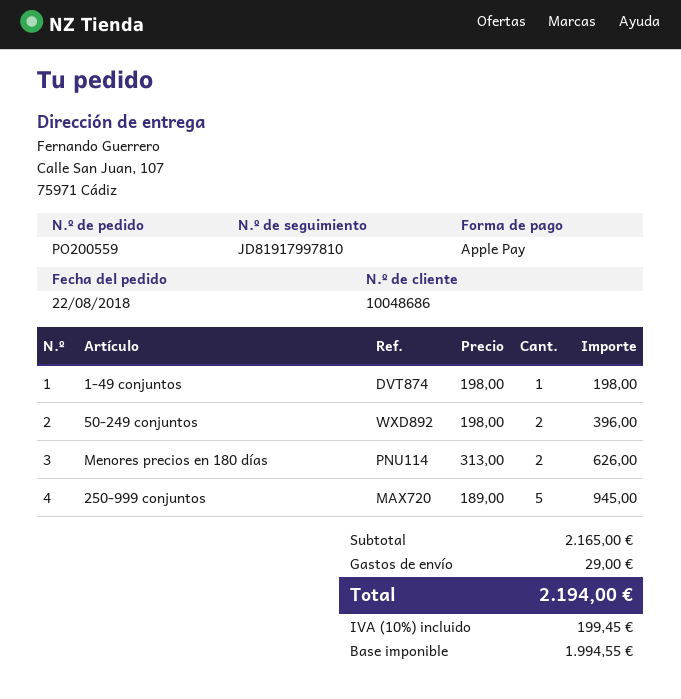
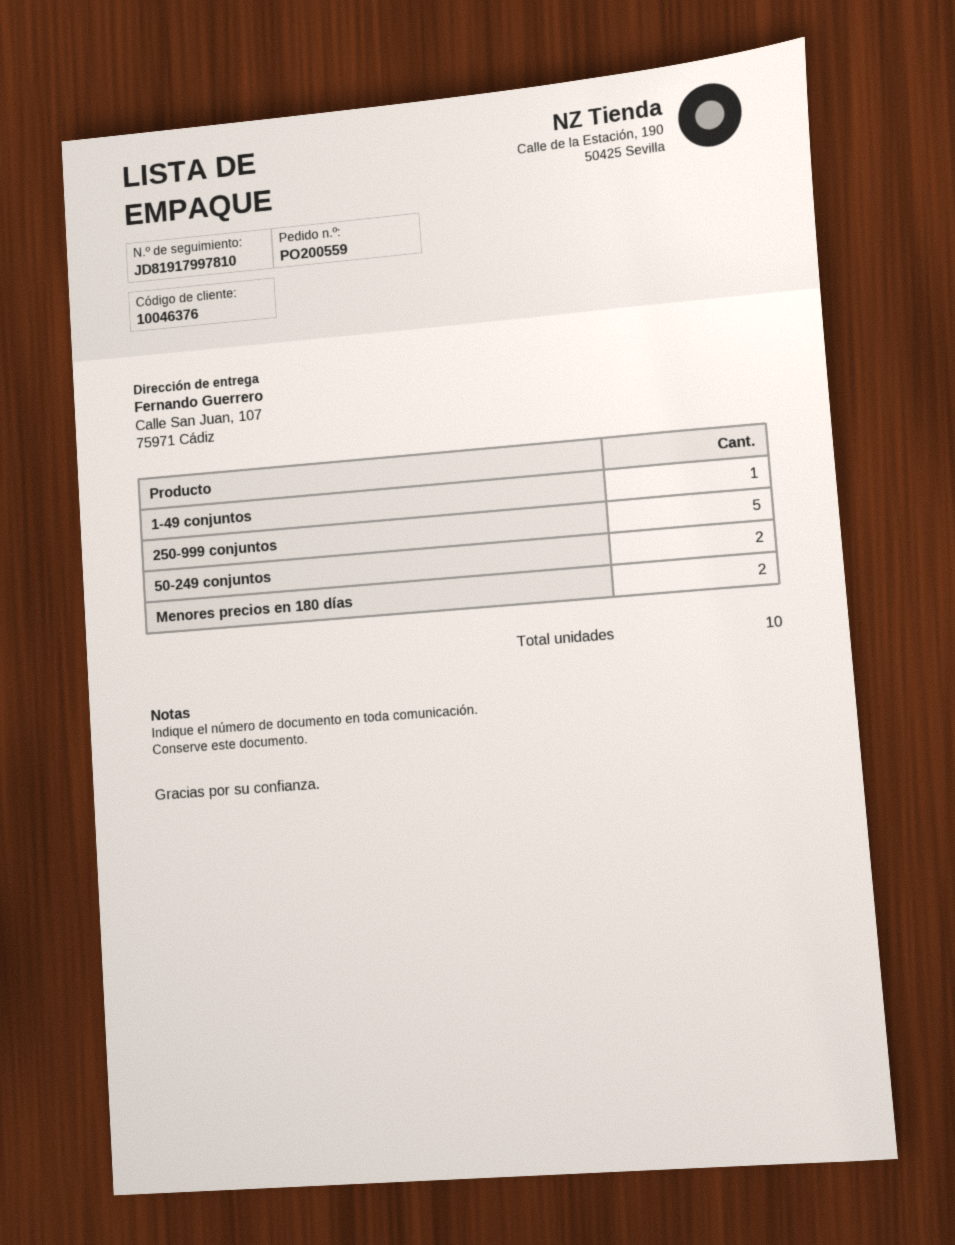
customer number: 10048686 -> 10046376

